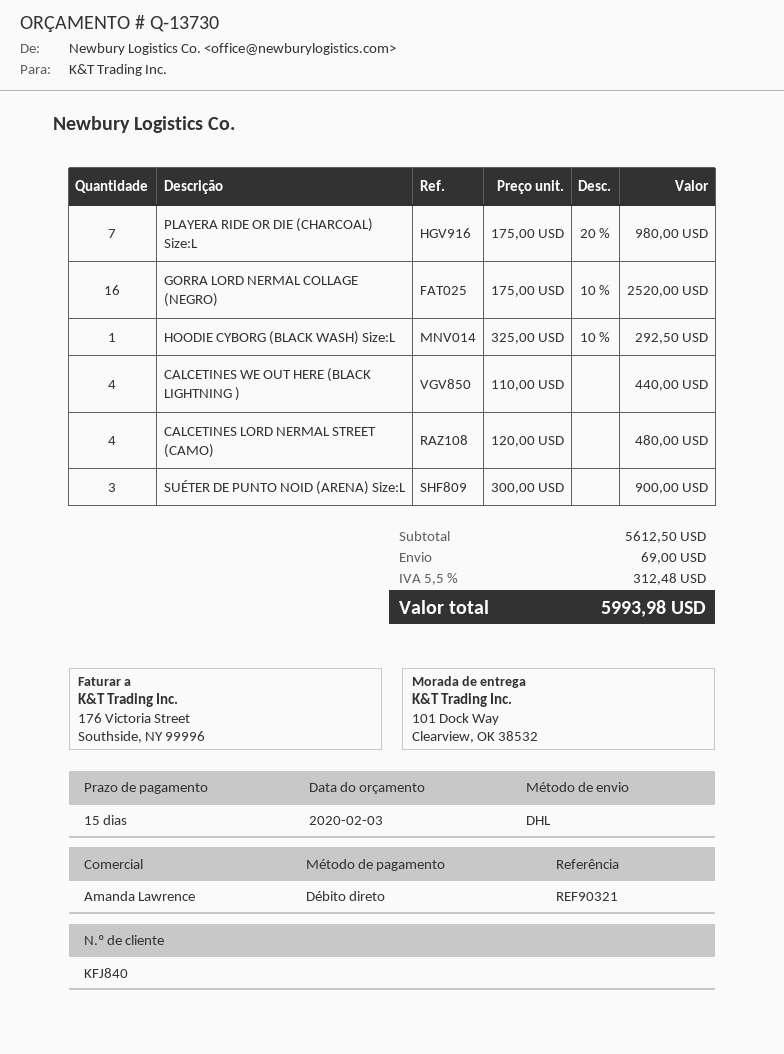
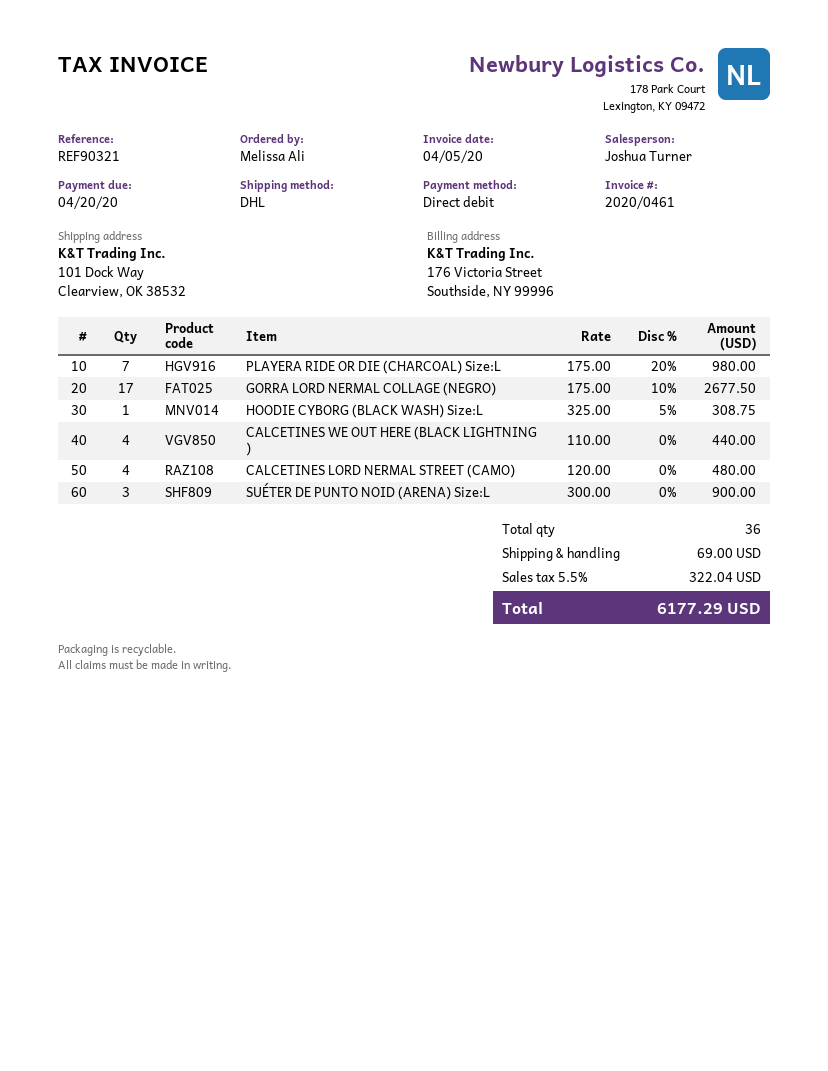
sales rep: Amanda Lawrence -> Joshua Turner
GORRA LORD NERMAL COLLAGE (NEGRO): 16 x 175.00 - 10% = 2520.00 -> 17 x 175.00 - 10% = 2677.50
HOODIE CYBORG (BLACK WASH) Size:L: 1 x 325.00 - 10% = 292.50 -> 1 x 325.00 - 5% = 308.75
tax: 5.5% = 312.48 -> 5.5% = 322.04
total: 5993.98 -> 6177.29

